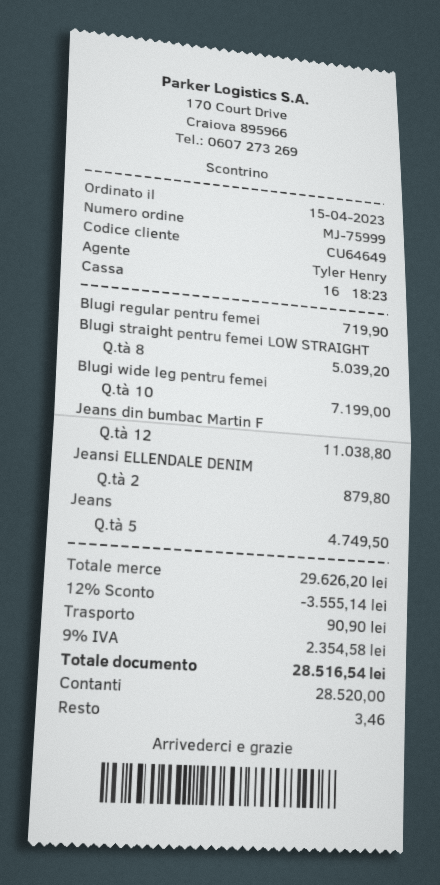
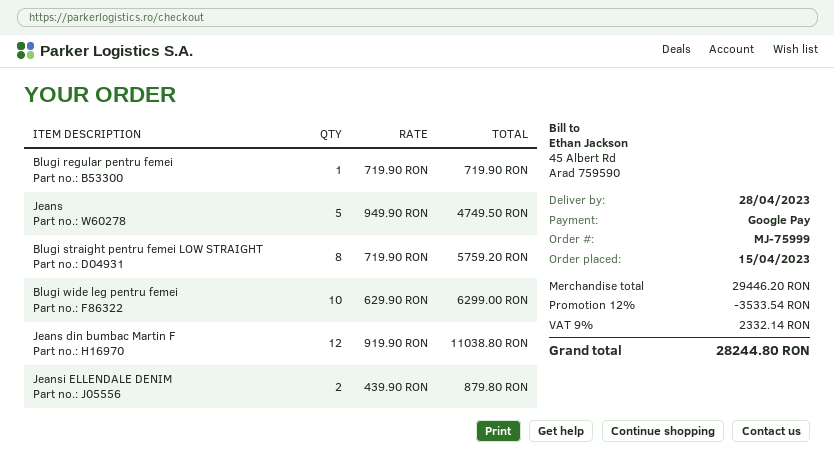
payment method: cash -> Google Pay
Blugi straight pentru femei LOW STRAIGHT: 8 for 5039.20 -> 8 for 5759.20
Blugi wide leg pentru femei: 10 for 7199.00 -> 10 for 6299.00
subtotal: 29626.20 -> 29446.20
discount: 12% = 3555.14 -> 12% = 3533.54
shipping: 90.90 -> none
tax: 9% = 2354.58 -> 9% = 2332.14
total: 28516.54 -> 28244.80

